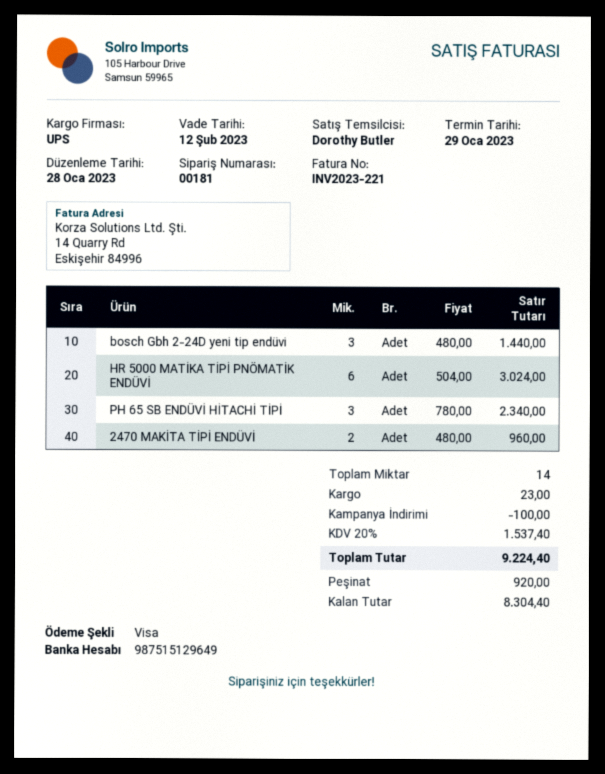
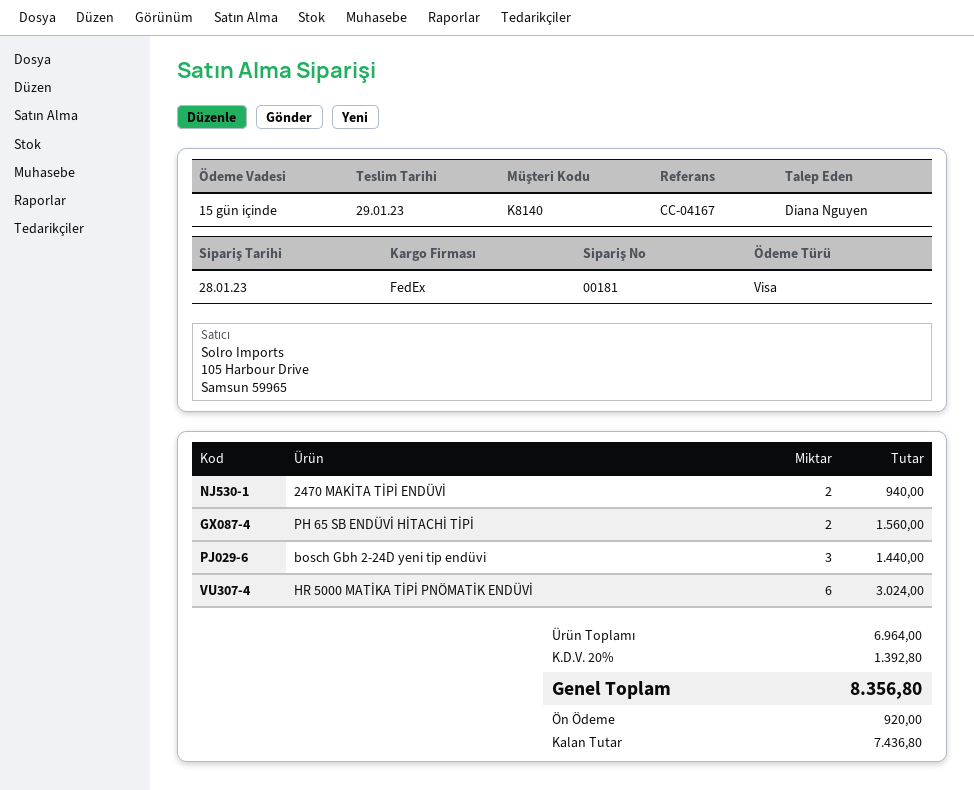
shipping method: UPS -> FedEx
PH 65 SB ENDÜVİ HİTACHİ TİPİ: 3 for 2340.00 -> 2 for 1560.00
2470 MAKİTA TİPİ ENDÜVİ: 2 for 960.00 -> 2 for 940.00
discount: 100.00 -> none
shipping: 23.00 -> none
tax: 20% = 1537.40 -> 20% = 1392.80
total: 9224.40 -> 8356.80
balance: 8304.40 -> 7436.80

